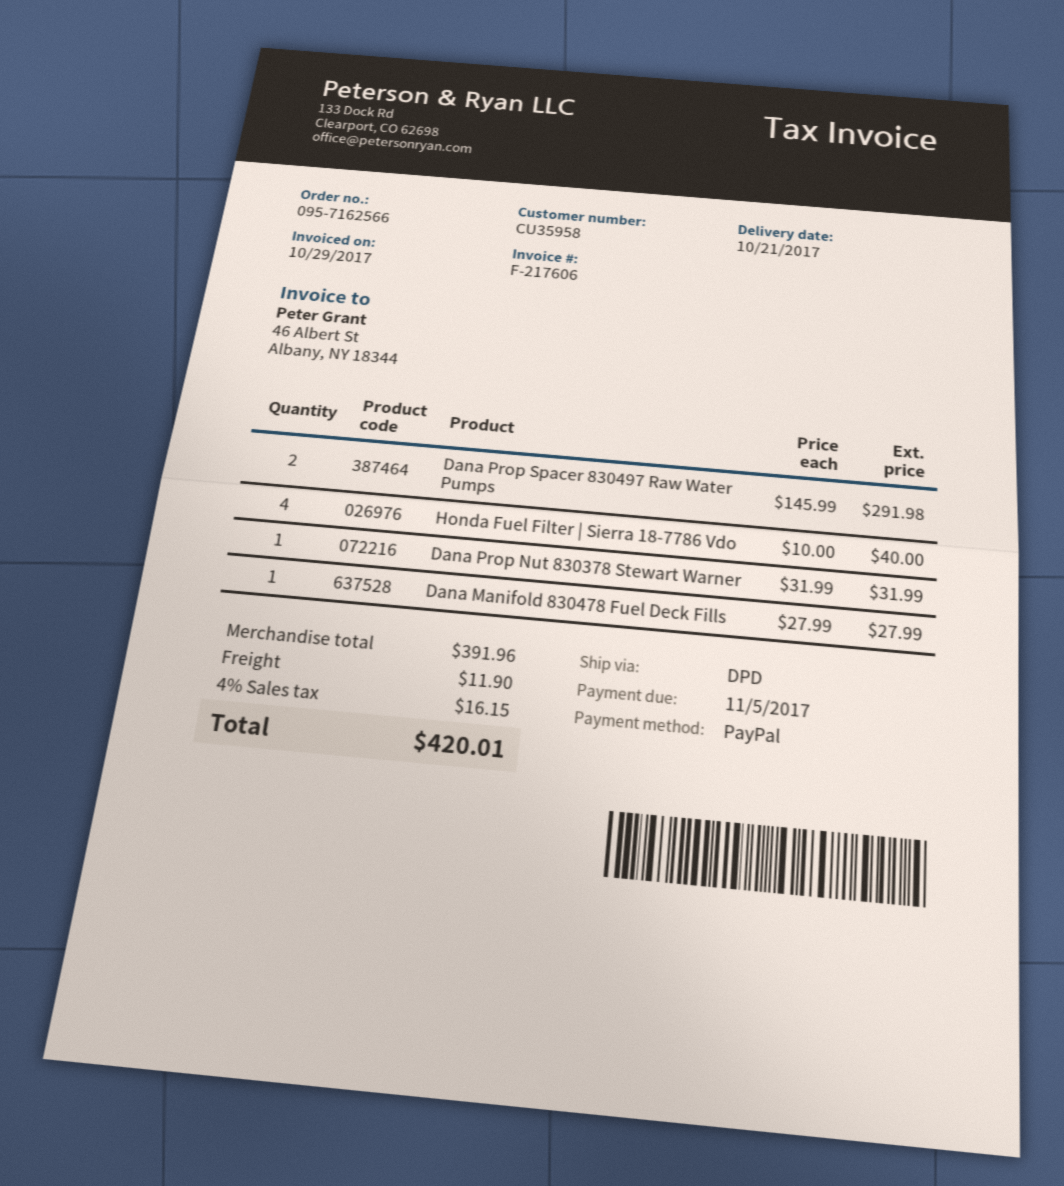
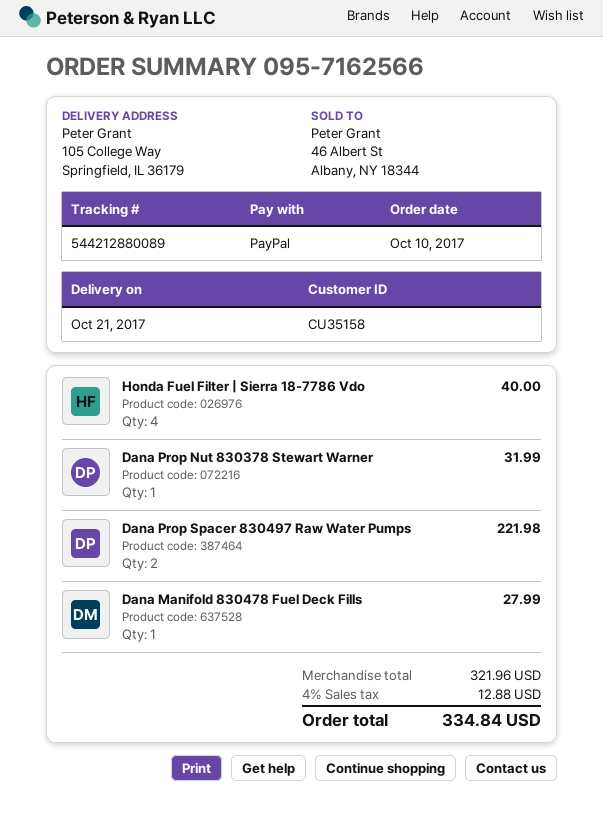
customer number: CU35958 -> CU35158
Dana Prop Spacer 830497 Raw Water Pumps: 2 for 291.98 -> 2 for 221.98
subtotal: 391.96 -> 321.96
shipping: 11.90 -> none
tax: 4% = 16.15 -> 4% = 12.88
total: 420.01 -> 334.84

